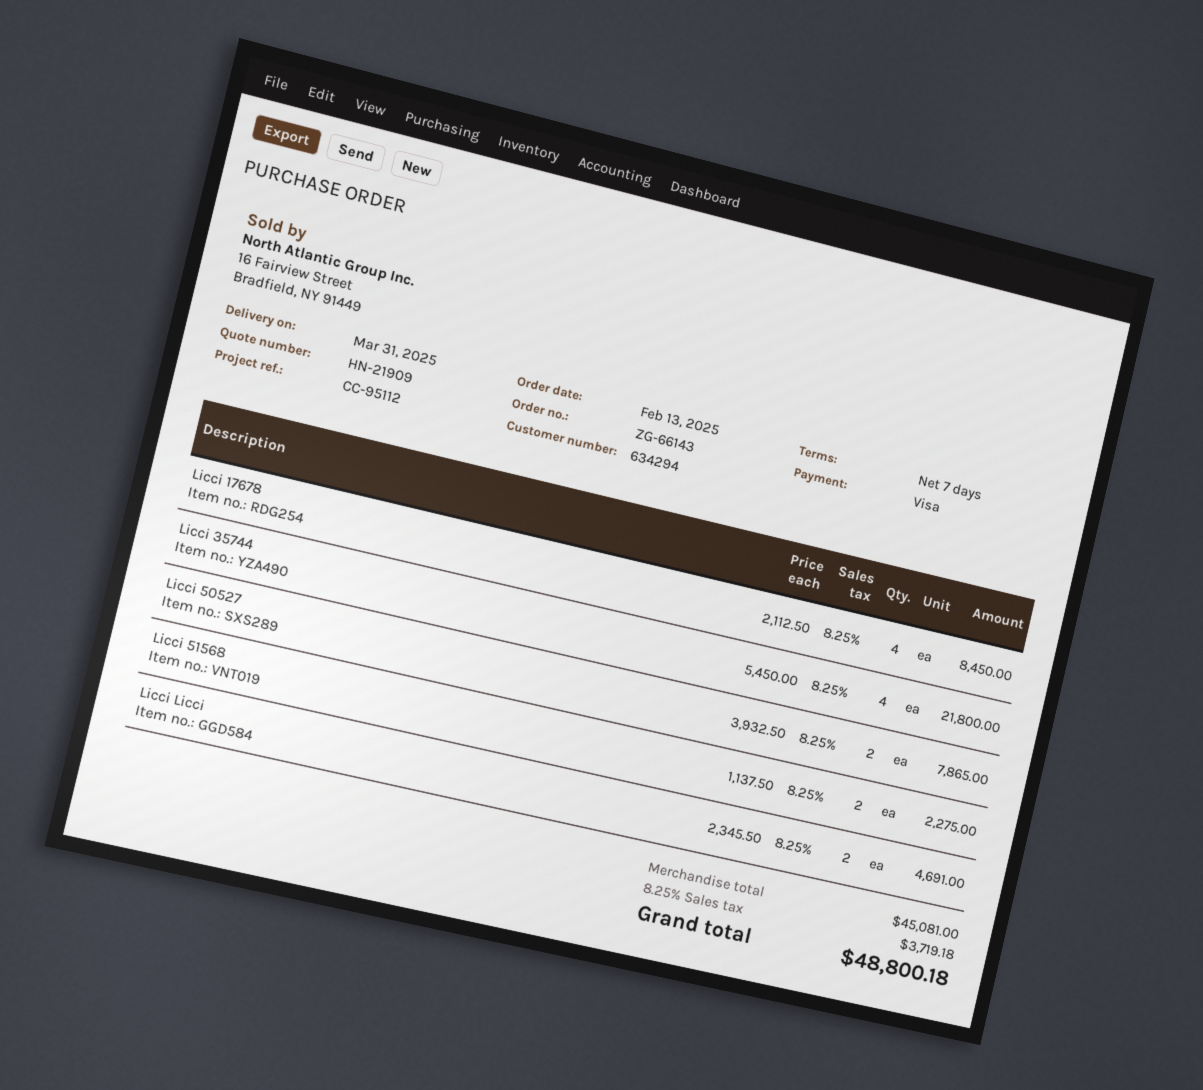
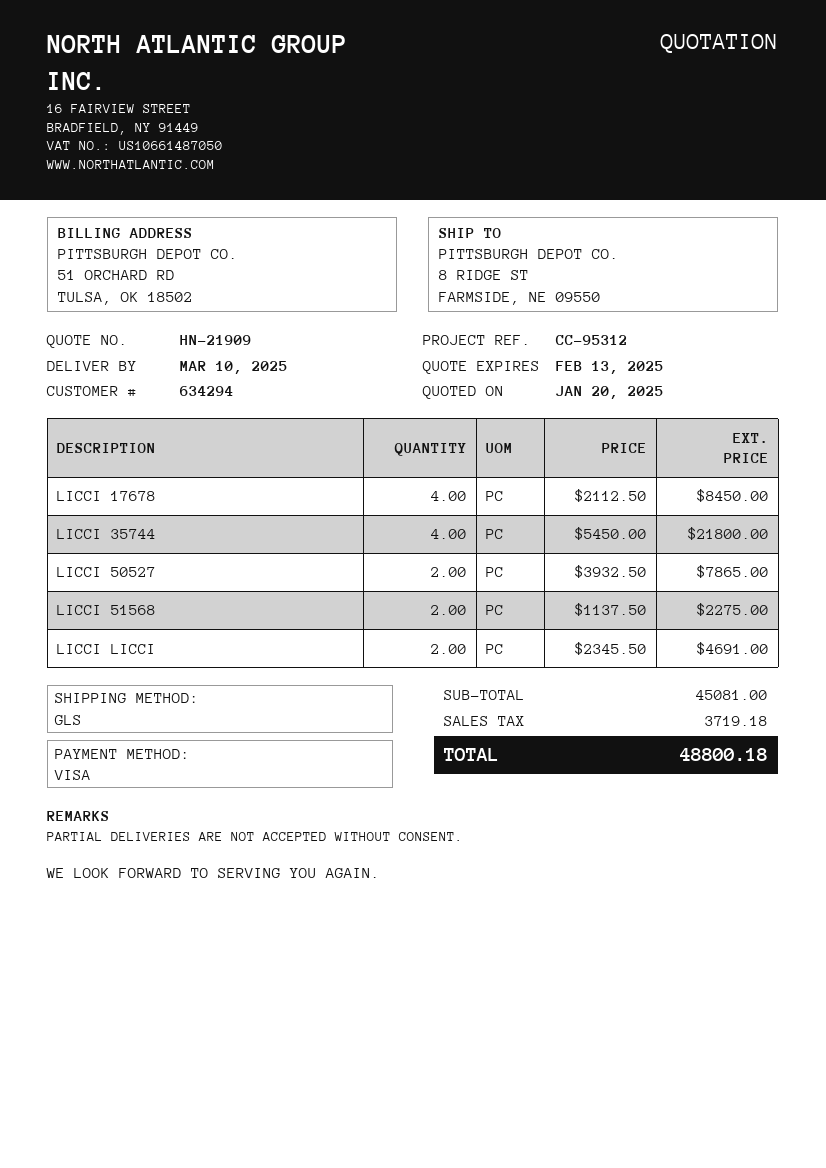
delivery date: 2025-03-31 -> 2025-03-10
reference: CC-95112 -> CC-95312

